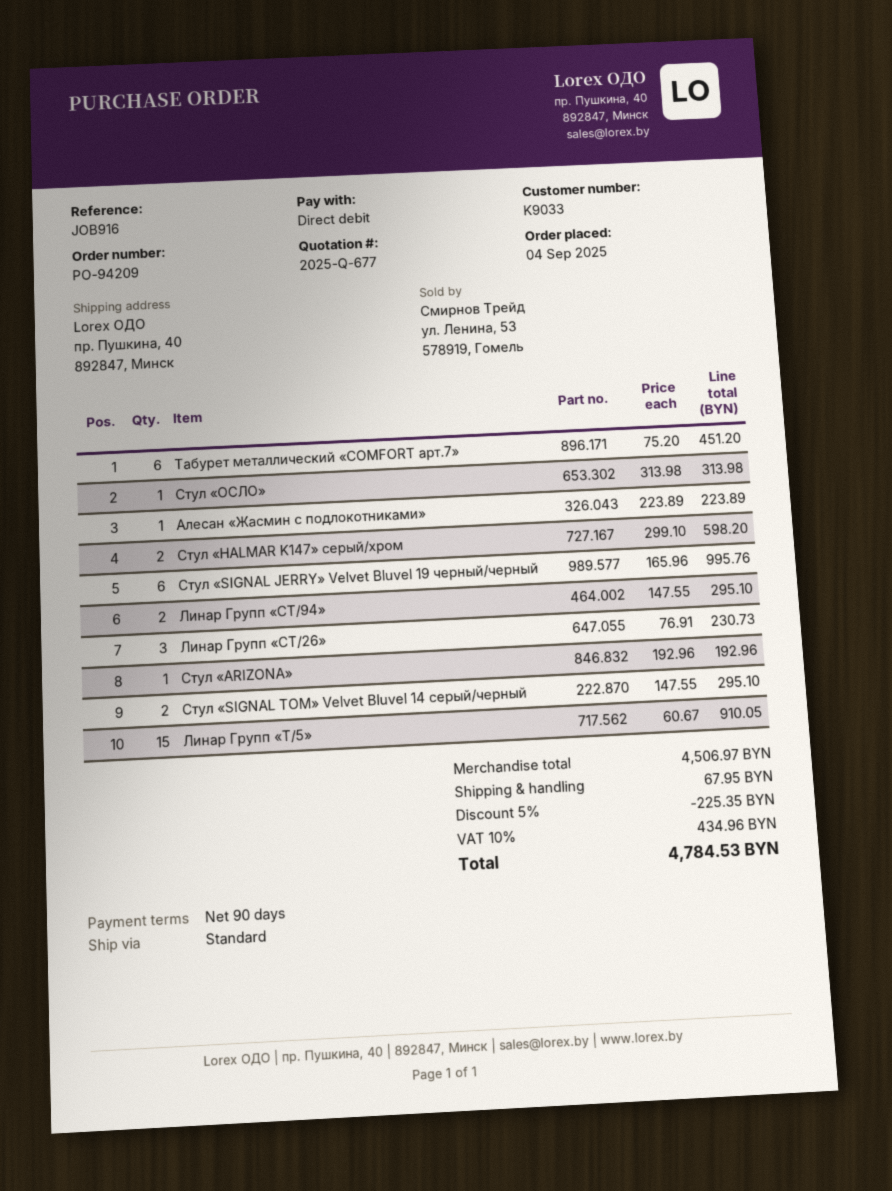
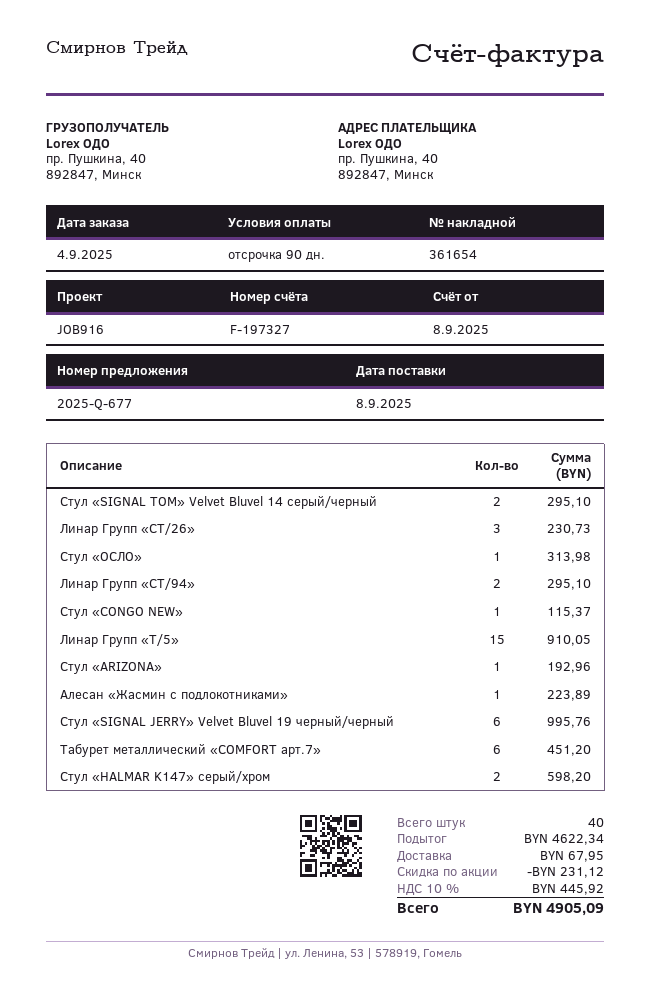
Стул «CONGO NEW»: none -> 1 for 115.37
subtotal: 4506.97 -> 4622.34
discount: 225.35 -> 231.12
tax: 10% = 434.96 -> 10% = 445.92
total: 4784.53 -> 4905.09

